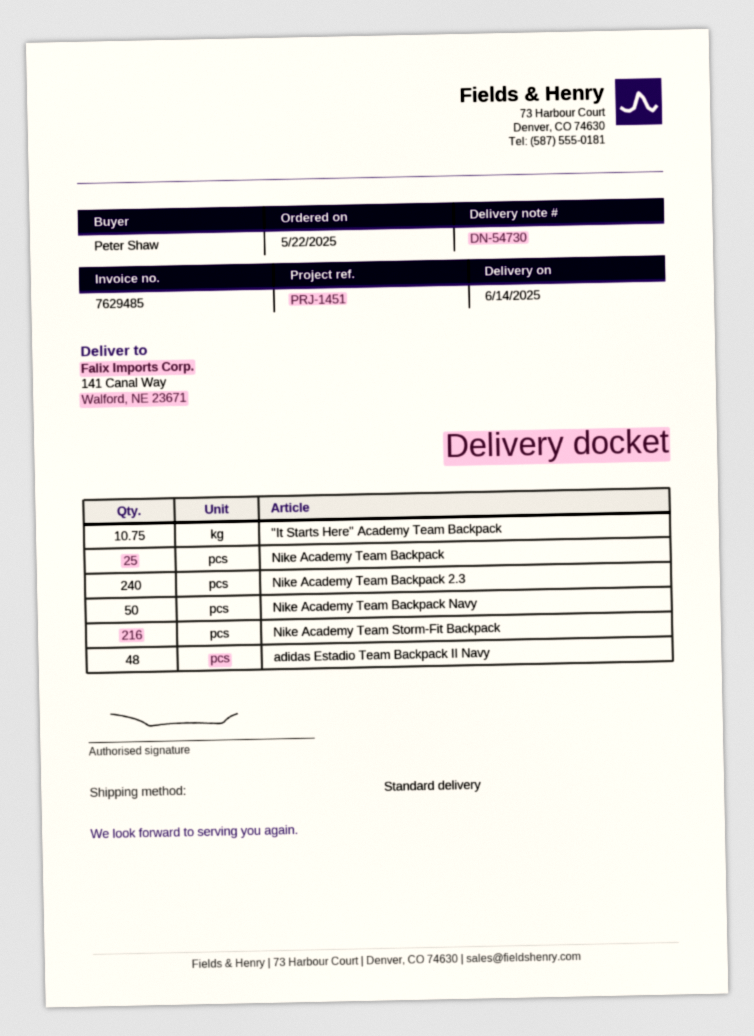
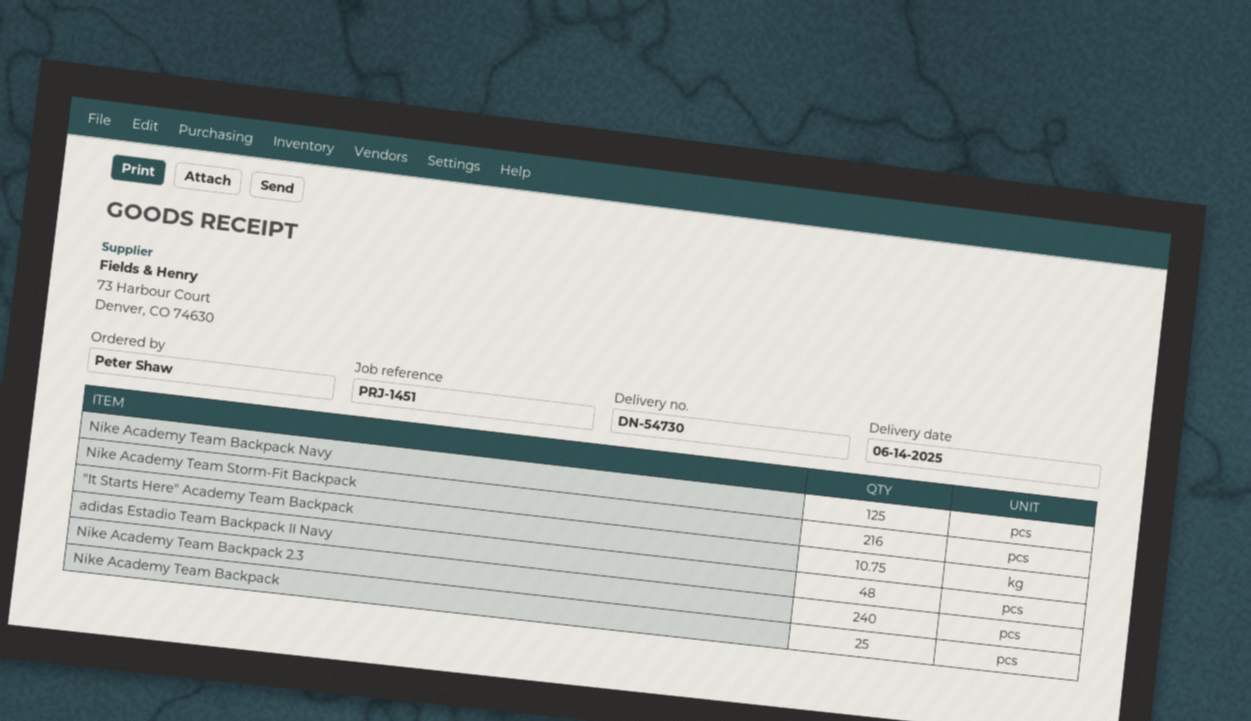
Nike Academy Team Backpack Navy: 50 -> 125

